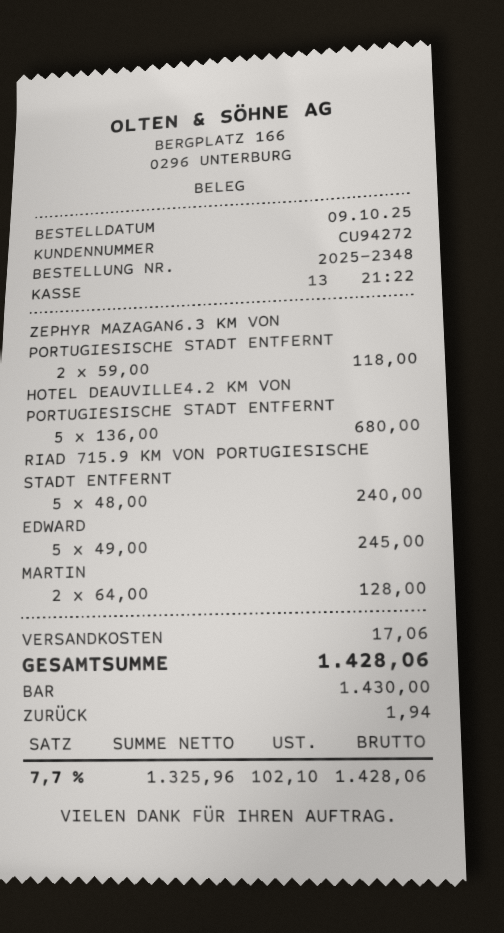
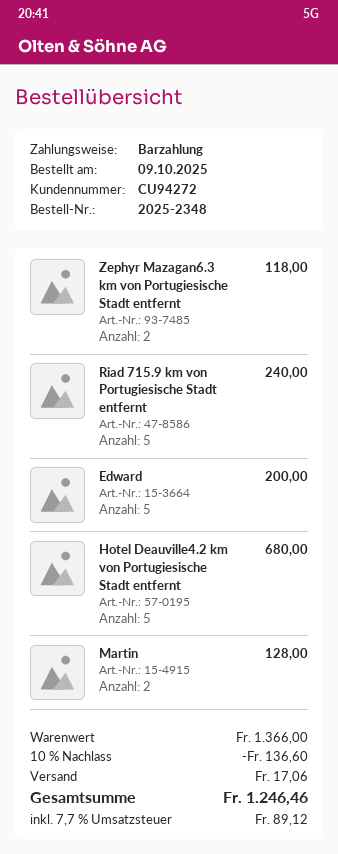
EDWARD: 5 for 245.00 -> 5 for 200.00
discount: none -> 10% = 136.60
tax: 7.7% = 102.10 -> 7.7% = 89.12
total: 1428.06 -> 1246.46

